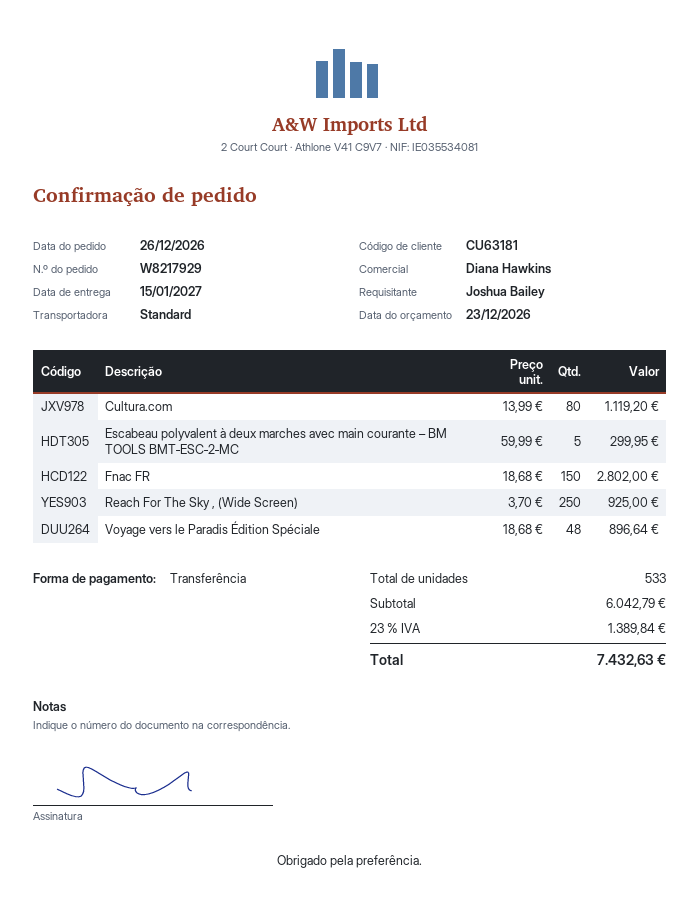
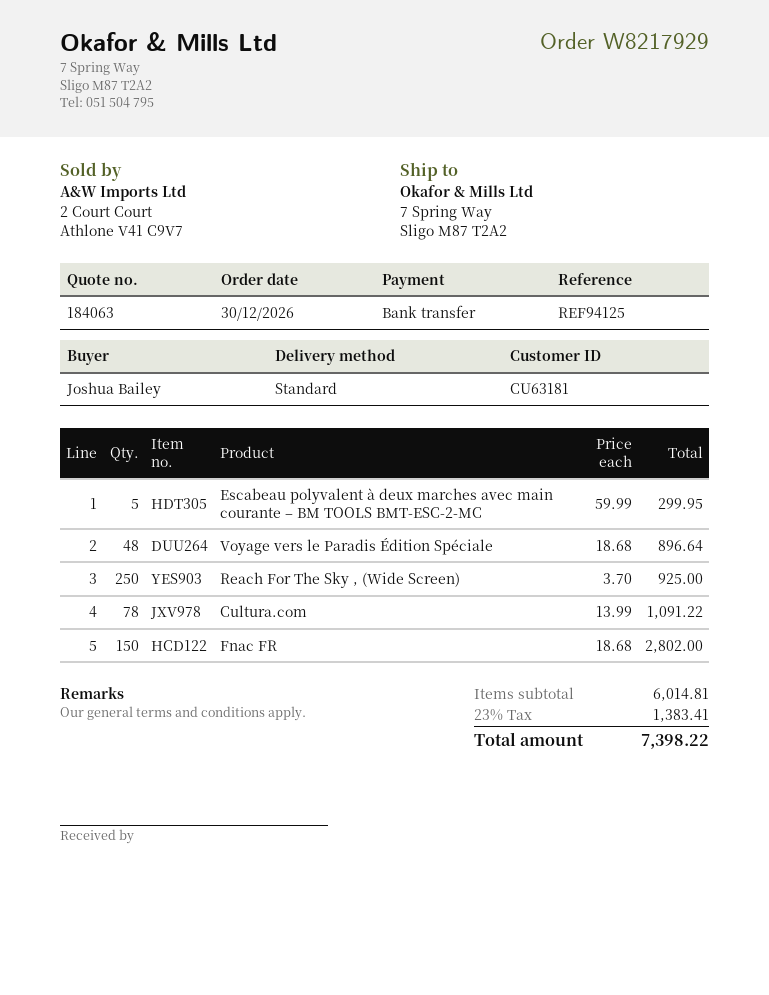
order date: 2026-12-26 -> 2026-12-30
Cultura.com: 80 x 13.99 = 1119.20 -> 78 x 13.99 = 1091.22
subtotal: 6042.79 -> 6014.81
tax: 23% = 1389.84 -> 23% = 1383.41
total: 7432.63 -> 7398.22

